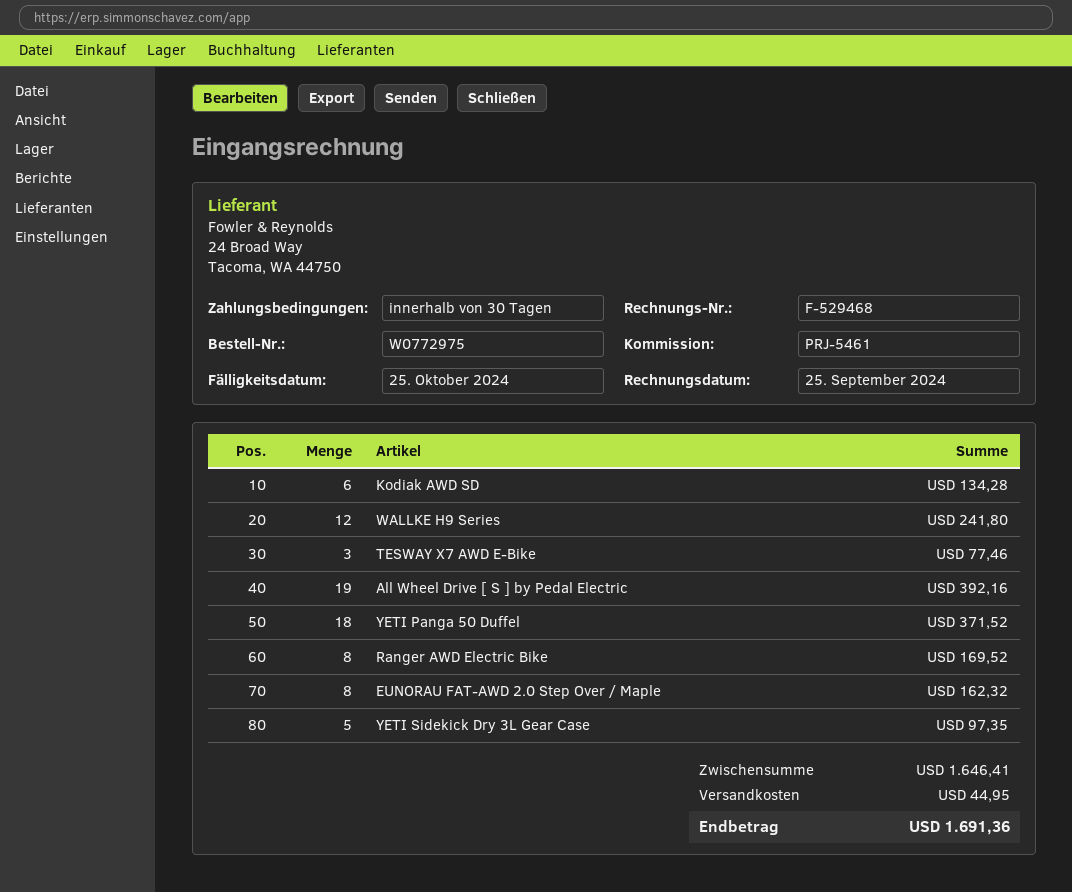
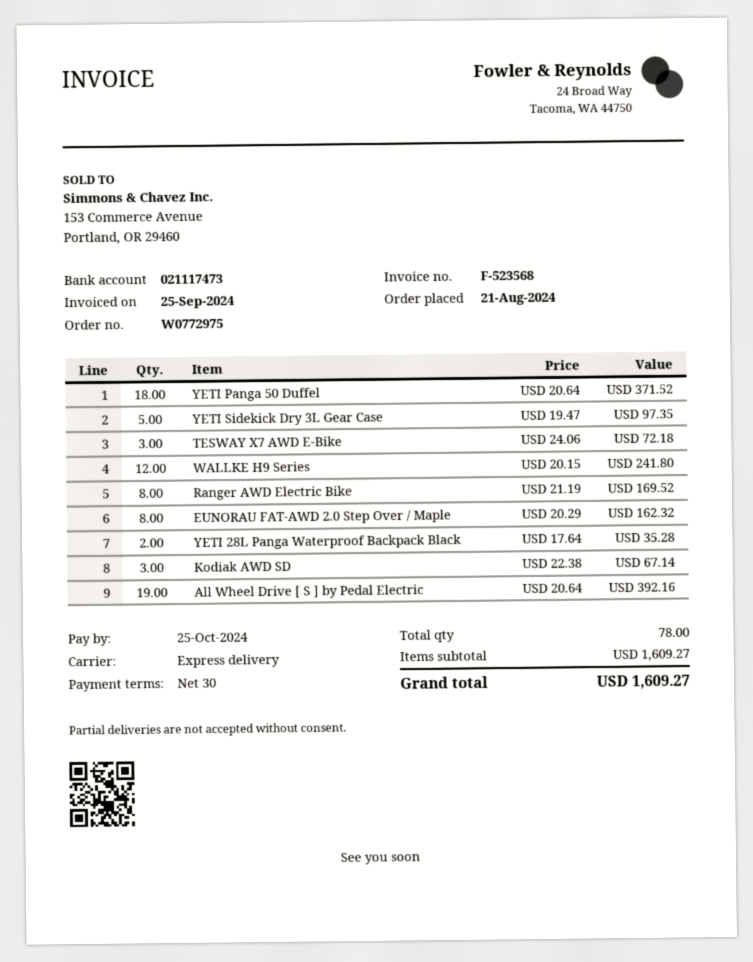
invoice number: F-529468 -> F-523568
Kodiak AWD SD: 6 for 134.28 -> 3 for 67.14
TESWAY X7 AWD E-Bike: 3 for 77.46 -> 3 for 72.18
YETI 28L Panga Waterproof Backpack Black: none -> 2 for 35.28
subtotal: 1646.41 -> 1609.27
shipping: 44.95 -> none
total: 1691.36 -> 1609.27

